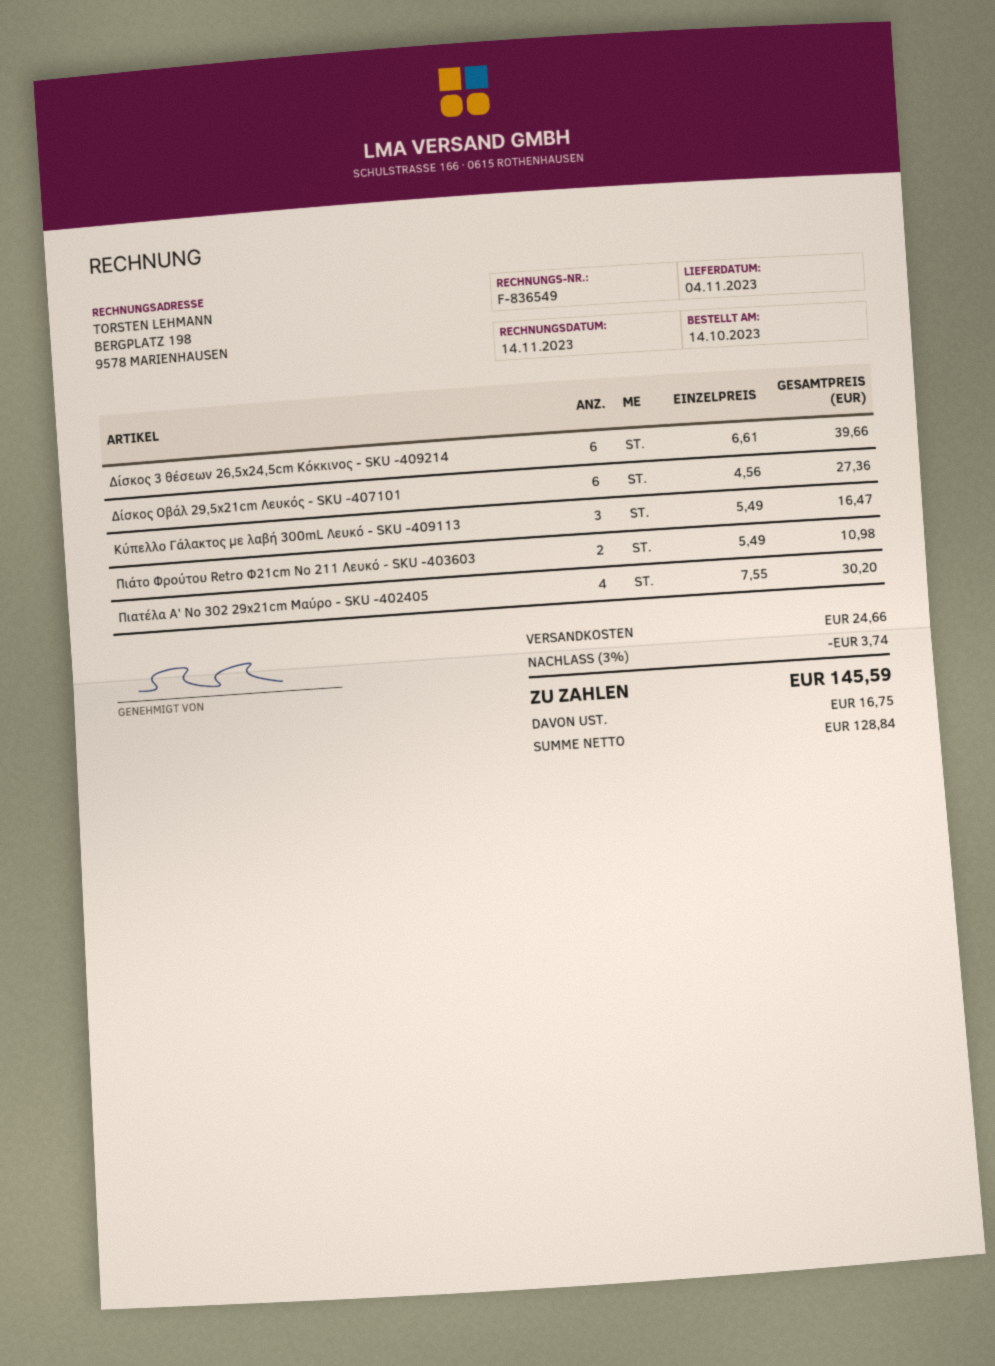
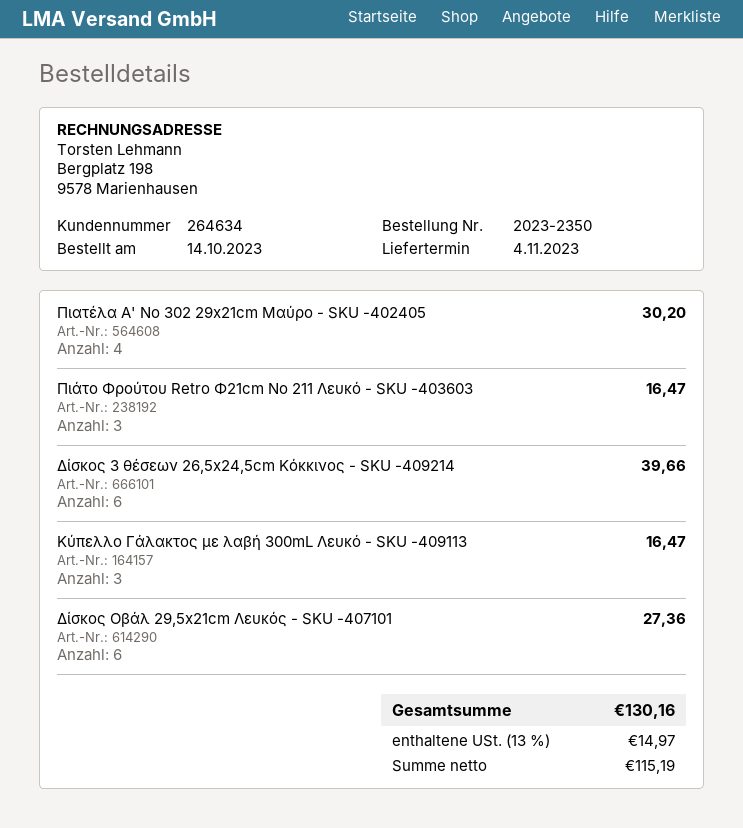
Πιάτο Φρούτου Retro Φ21cm Νο 211 Λευκό - SKU -403603: 2 for 10.98 -> 3 for 16.47
discount: 3% = 3.74 -> none
shipping: 24.66 -> none
net: 128.84 -> 115.19
tax: 16.75 -> 14.97
total: 145.59 -> 130.16

